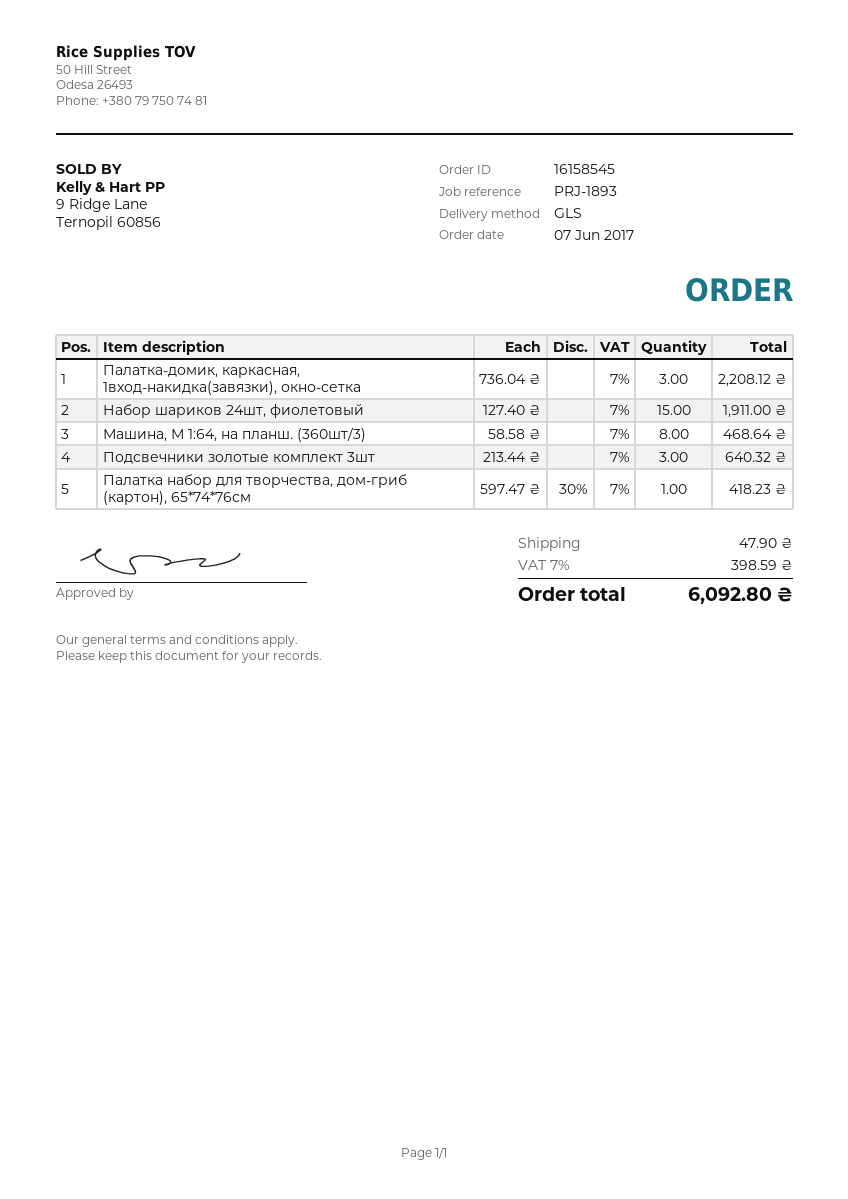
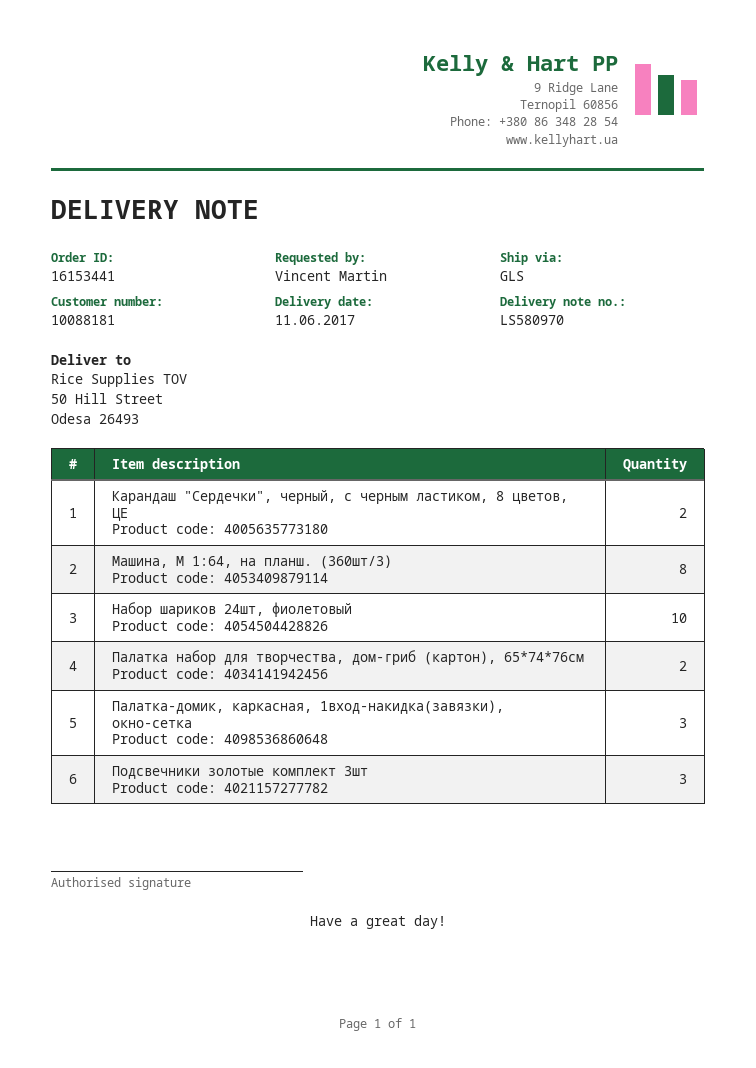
order number: 16158545 -> 16153441
Набор шариков 24шт, фиолетовый: 15 -> 10
Палатка набор для творчества, дом-гриб (картон), 65*74*76см: 1 -> 2
Карандаш "Сердечки", черный, с черным ластиком, 8 цветов, ЦЕ: none -> 2

